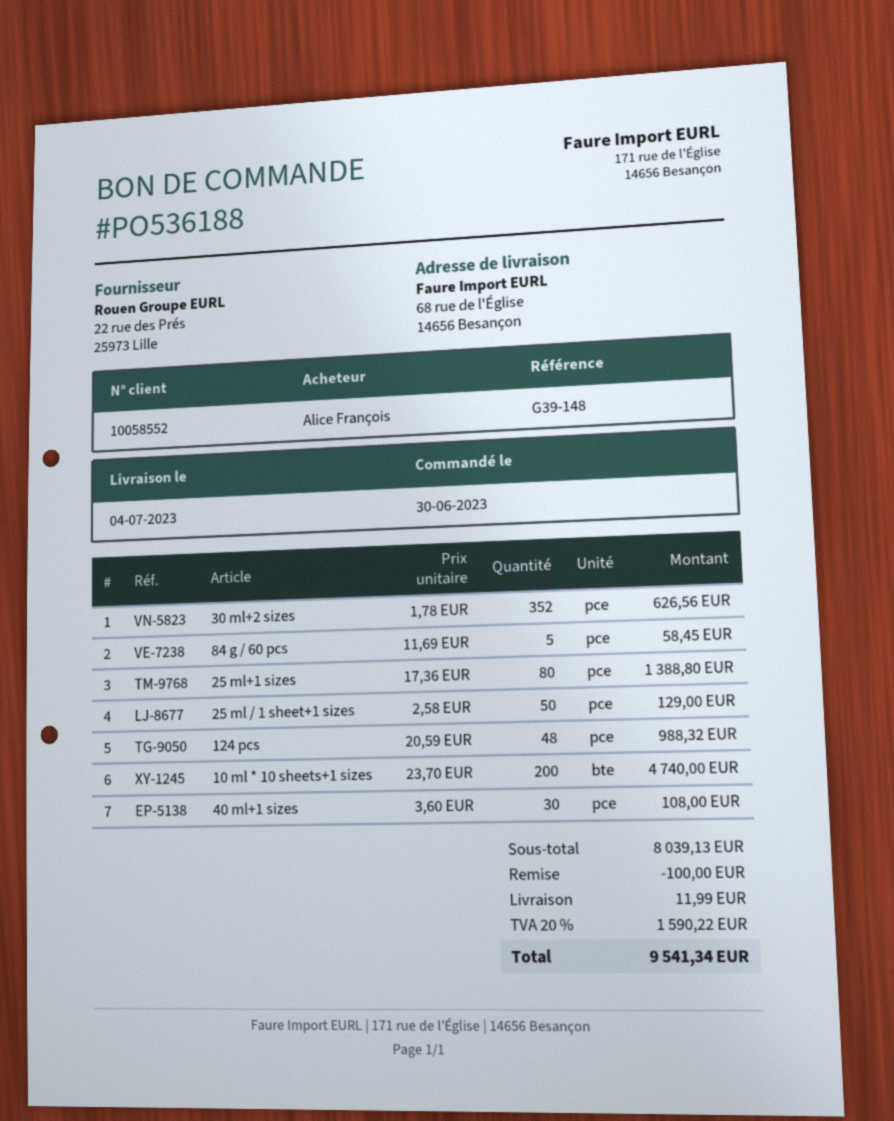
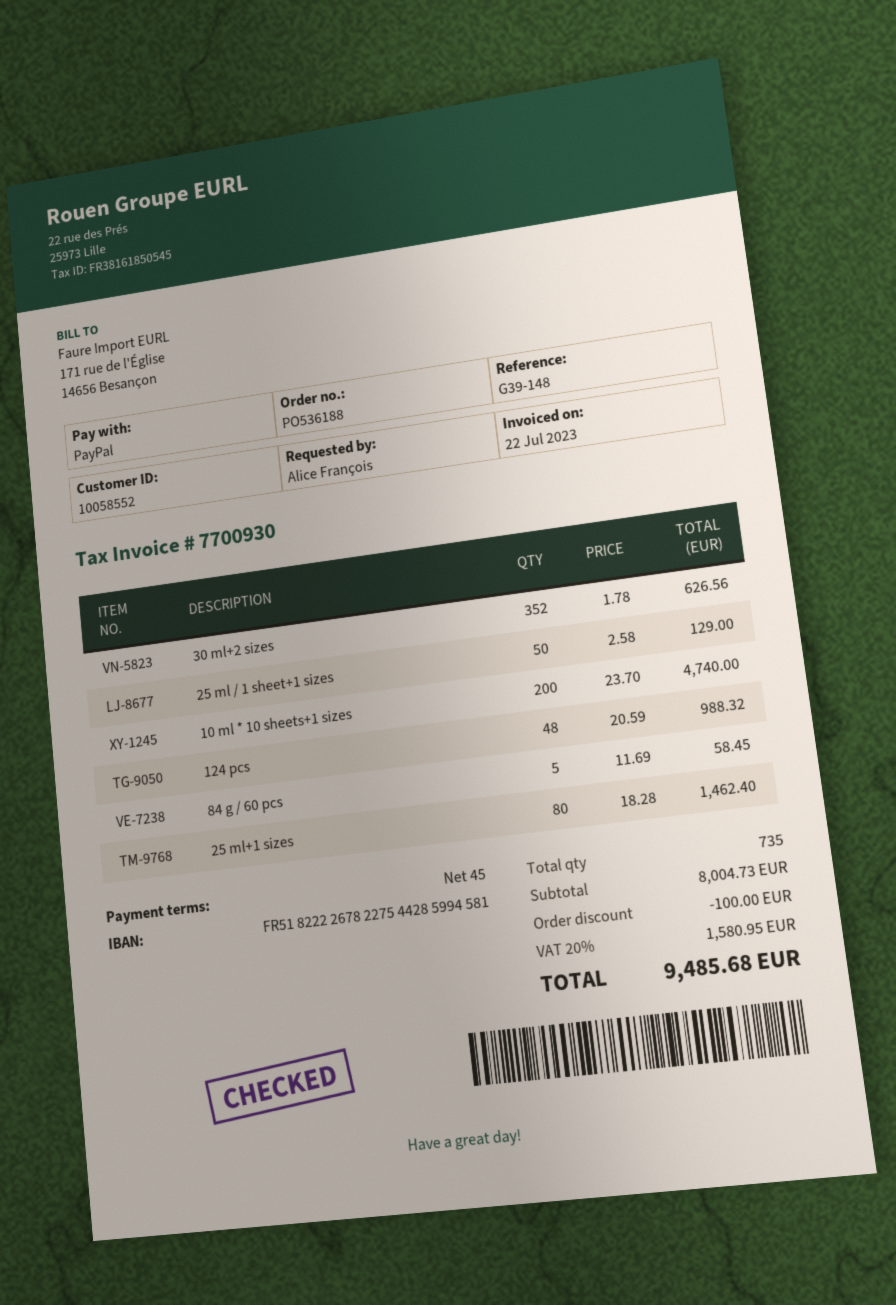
25 ml+1 sizes: 80 x 17.36 = 1388.80 -> 80 x 18.28 = 1462.40
40 ml+1 sizes: 30 x 3.60 = 108.00 -> none
subtotal: 8039.13 -> 8004.73
shipping: 11.99 -> none
tax: 20% = 1590.22 -> 20% = 1580.95
total: 9541.34 -> 9485.68

